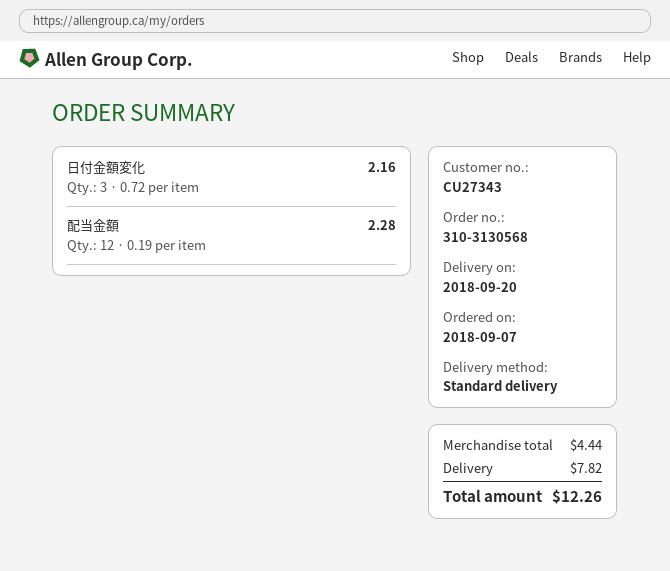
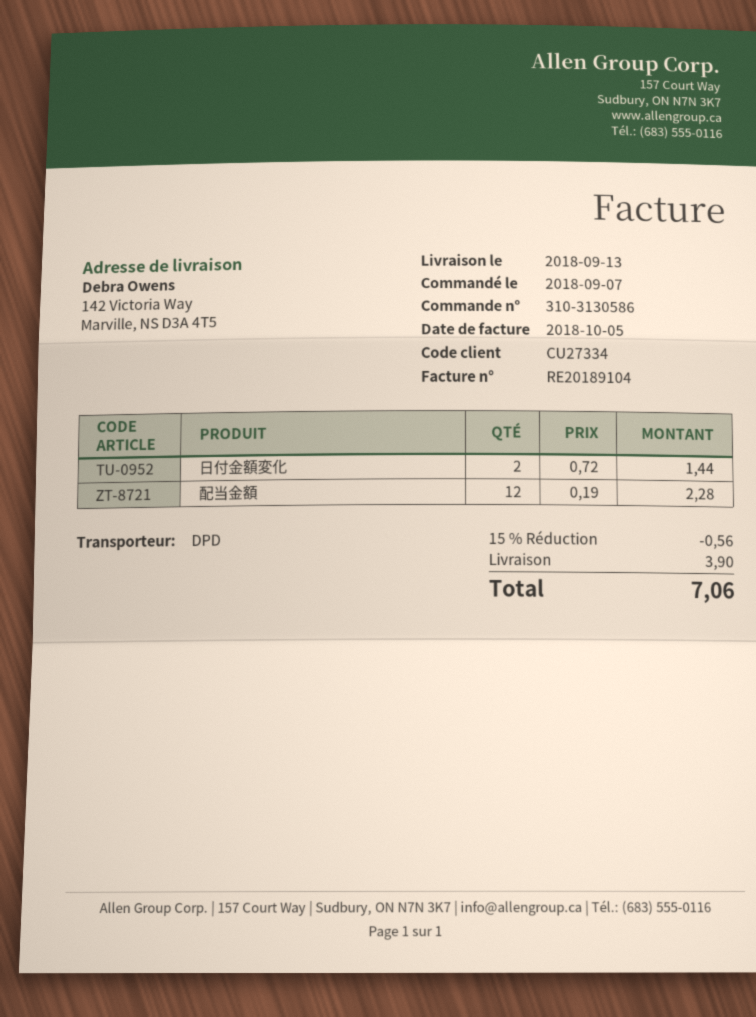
order number: 310-3130568 -> 310-3130586
delivery date: 2018-09-20 -> 2018-09-13
customer number: CU27343 -> CU27334
shipping method: standard -> DPD
日付金額変化: 3 x 0.72 = 2.16 -> 2 x 0.72 = 1.44
discount: none -> 15% = 0.56
shipping: 7.82 -> 3.90
total: 12.26 -> 7.06

